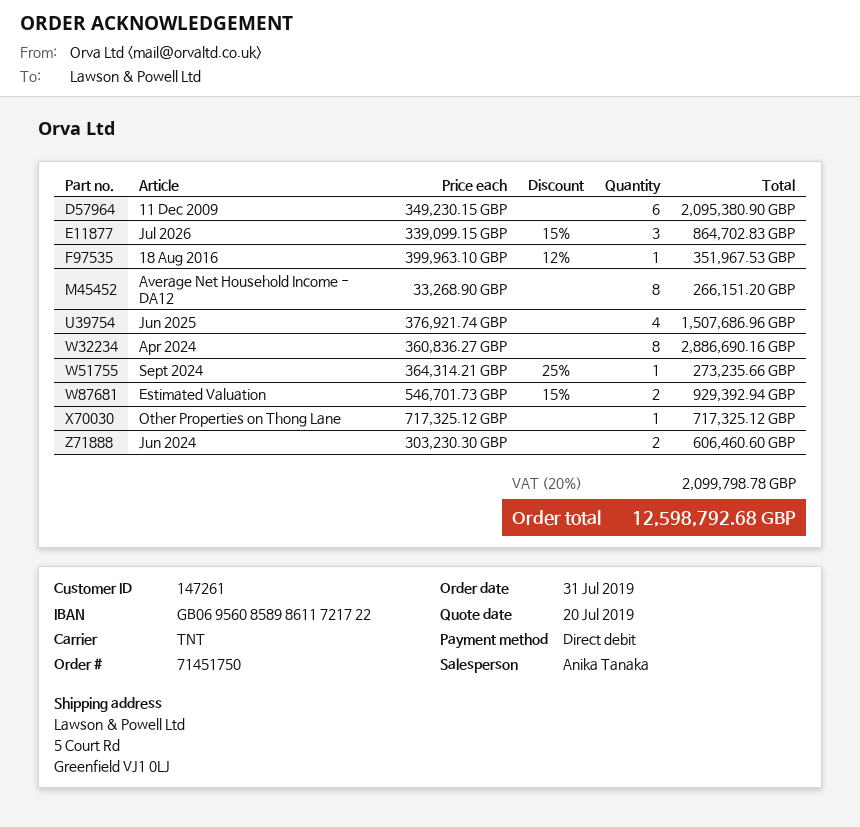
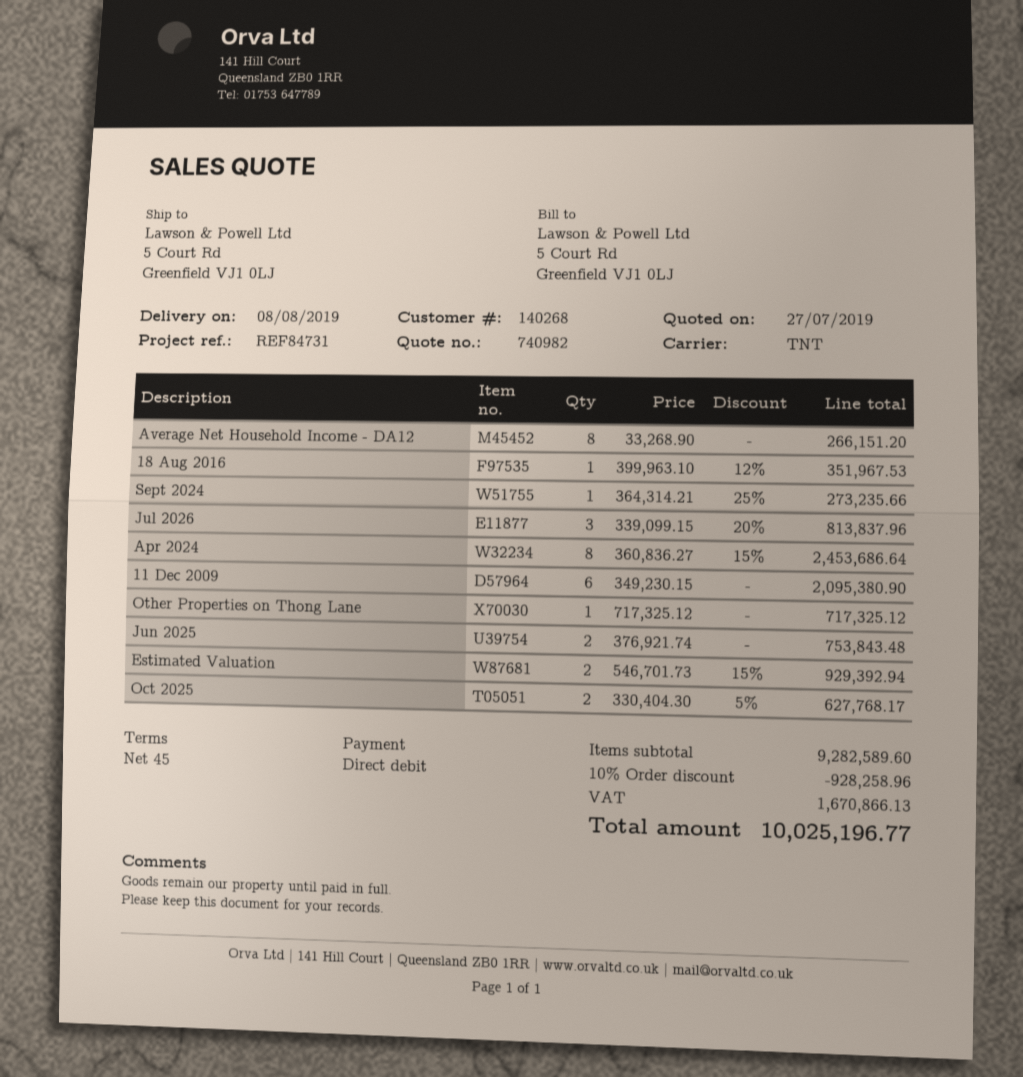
quote date: 2019-07-20 -> 2019-07-27
customer number: 147261 -> 140268
Jul 2026: 3 x 339099.15 - 15% = 864702.83 -> 3 x 339099.15 - 20% = 813837.96
Jun 2025: 4 x 376921.74 = 1507686.96 -> 2 x 376921.74 = 753843.48
Apr 2024: 8 x 360836.27 = 2886690.16 -> 8 x 360836.27 - 15% = 2453686.64
Jun 2024: 2 x 303230.30 = 606460.60 -> none
Oct 2025: none -> 2 x 330404.30 - 5% = 627768.17
discount: none -> 10% = 928258.96
tax: 2099798.78 -> 1670866.13
total: 12598792.68 -> 10025196.77

